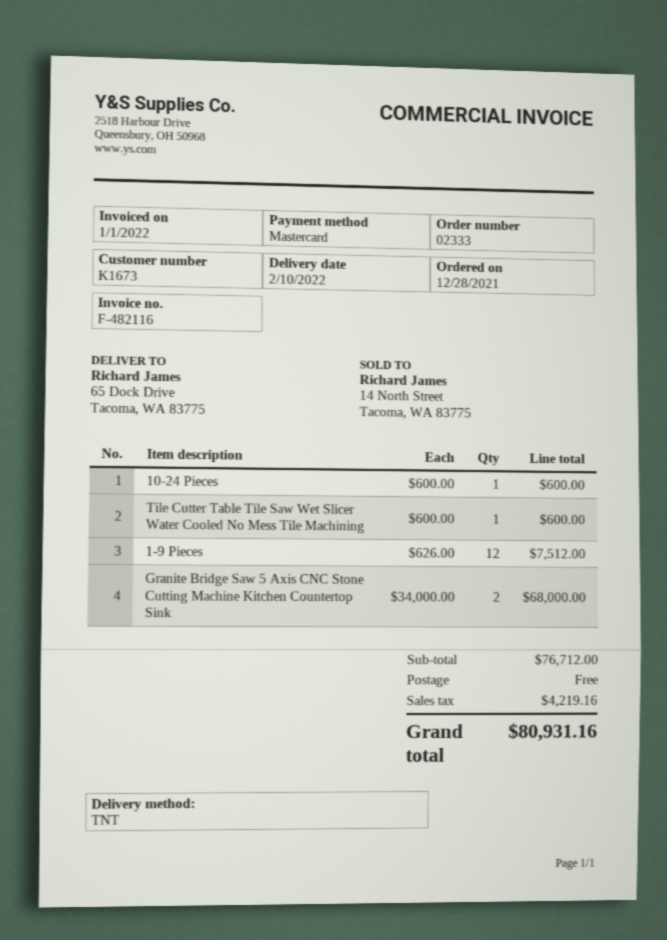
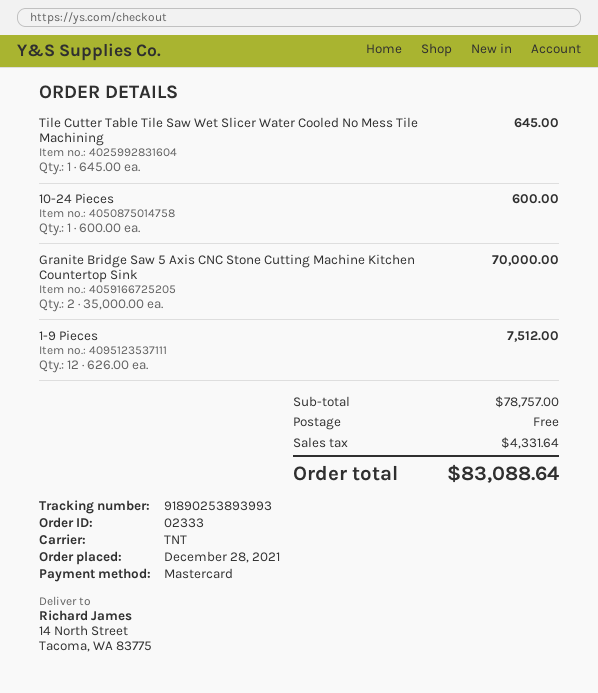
ship to: 65 Dock Drive, Tacoma, WA 83775 -> 14 North Street, Tacoma, WA 83775
Tile Cutter Table Tile Saw Wet Slicer Water Cooled No Mess Tile Machining: 1 x 600.00 = 600.00 -> 1 x 645.00 = 645.00
Granite Bridge Saw 5 Axis CNC Stone Cutting Machine Kitchen Countertop Sink: 2 x 34000.00 = 68000.00 -> 2 x 35000.00 = 70000.00
subtotal: 76712.00 -> 78757.00
tax: 4219.16 -> 4331.64
total: 80931.16 -> 83088.64

